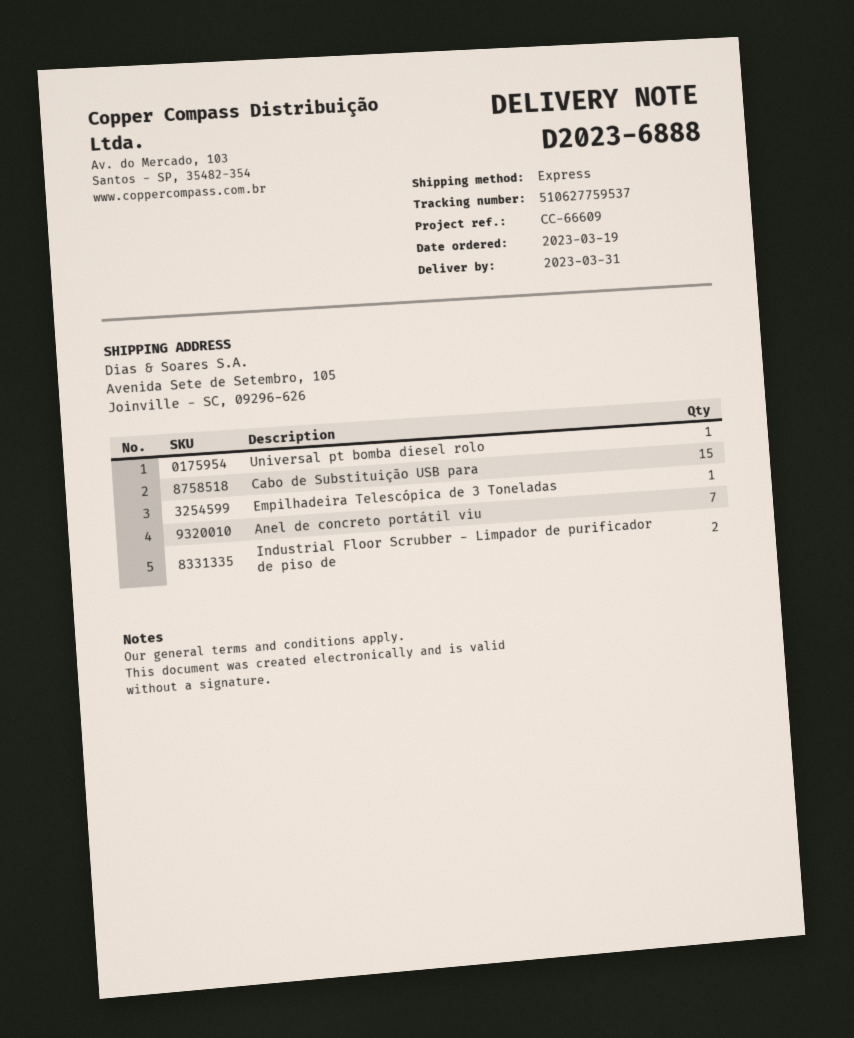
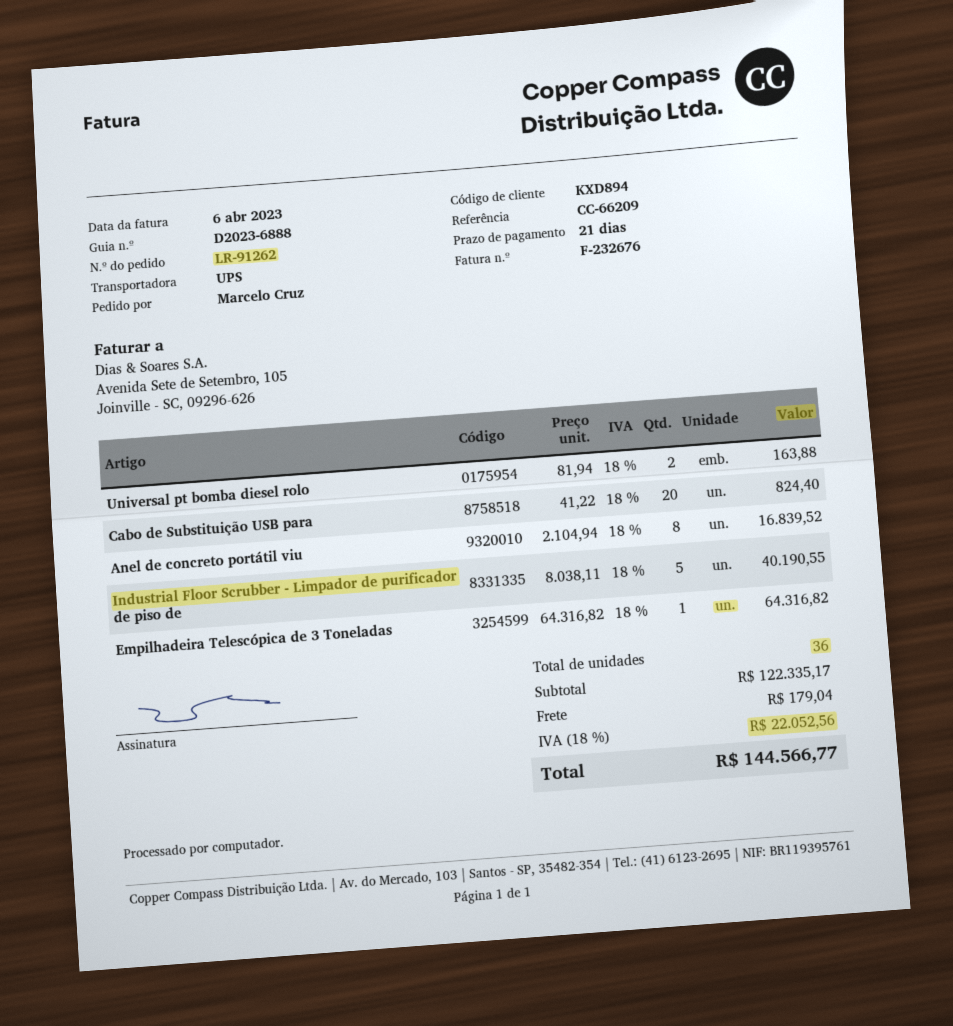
reference: CC-66609 -> CC-66209
shipping method: express -> UPS
Universal pt bomba diesel rolo: 1 -> 2
Cabo de Substituição USB para: 15 -> 20
Anel de concreto portátil viu: 7 -> 8
Industrial Floor Scrubber - Limpador de purificador de piso de: 2 -> 5

